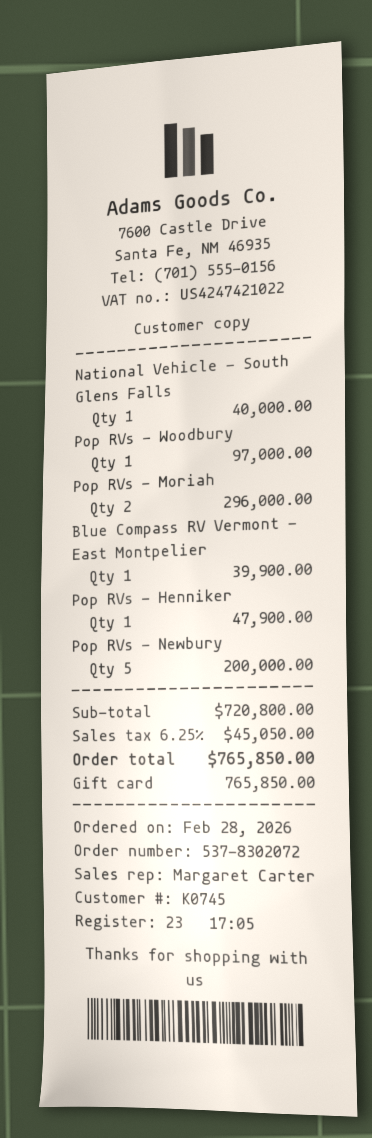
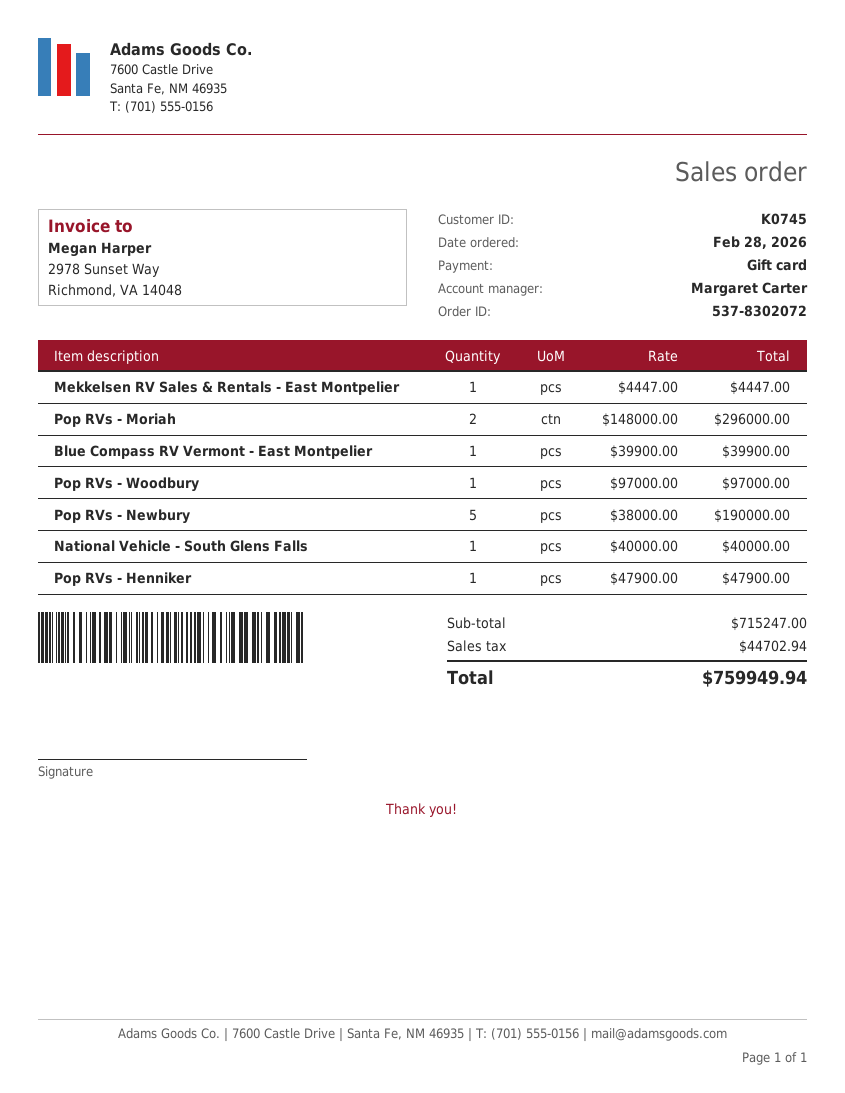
Pop RVs - Newbury: 5 for 200000.00 -> 5 for 190000.00
Mekkelsen RV Sales & Rentals - East Montpelier: none -> 1 for 4447.00
subtotal: 720800.00 -> 715247.00
tax: 45050.00 -> 44702.94
total: 765850.00 -> 759949.94

